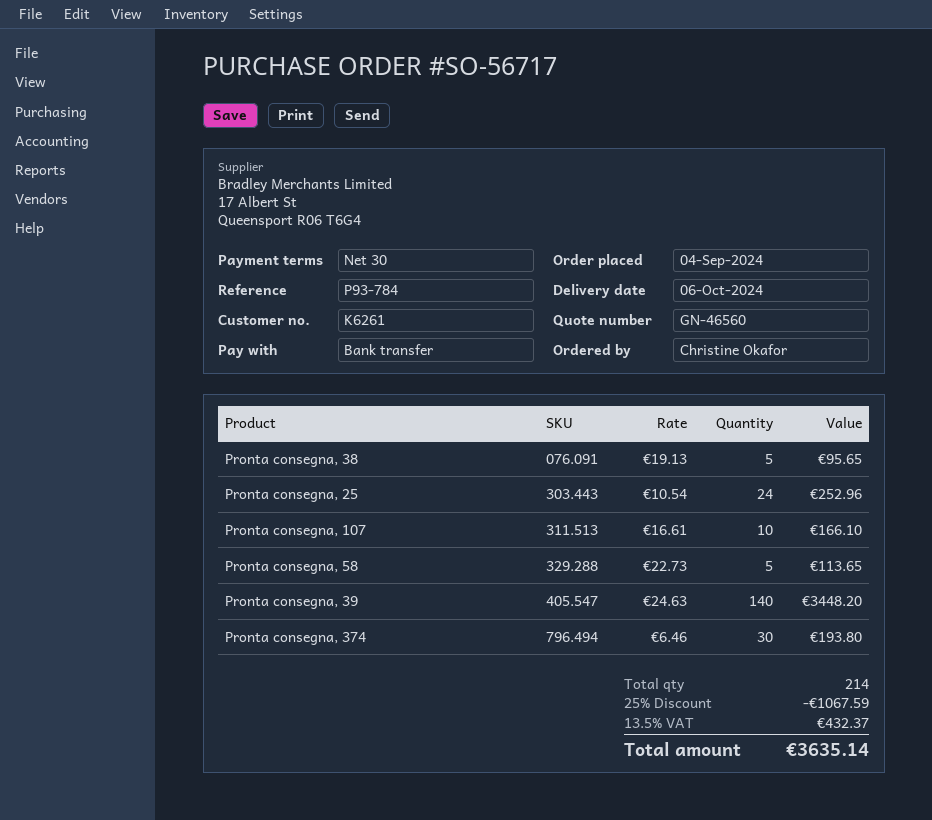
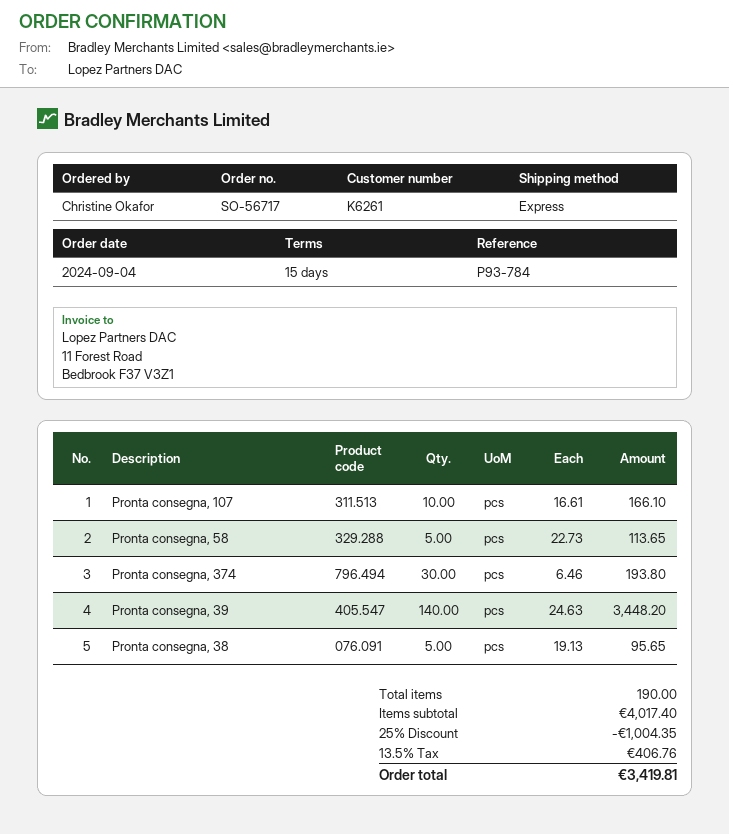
payment terms: 30 days -> 15 days
Pronta consegna, 25: 24 x 10.54 = 252.96 -> none
total quantity: 214 -> 190
discount: 25% = 1067.59 -> 25% = 1004.35
tax: 13.5% = 432.37 -> 13.5% = 406.76
total: 3635.14 -> 3419.81

